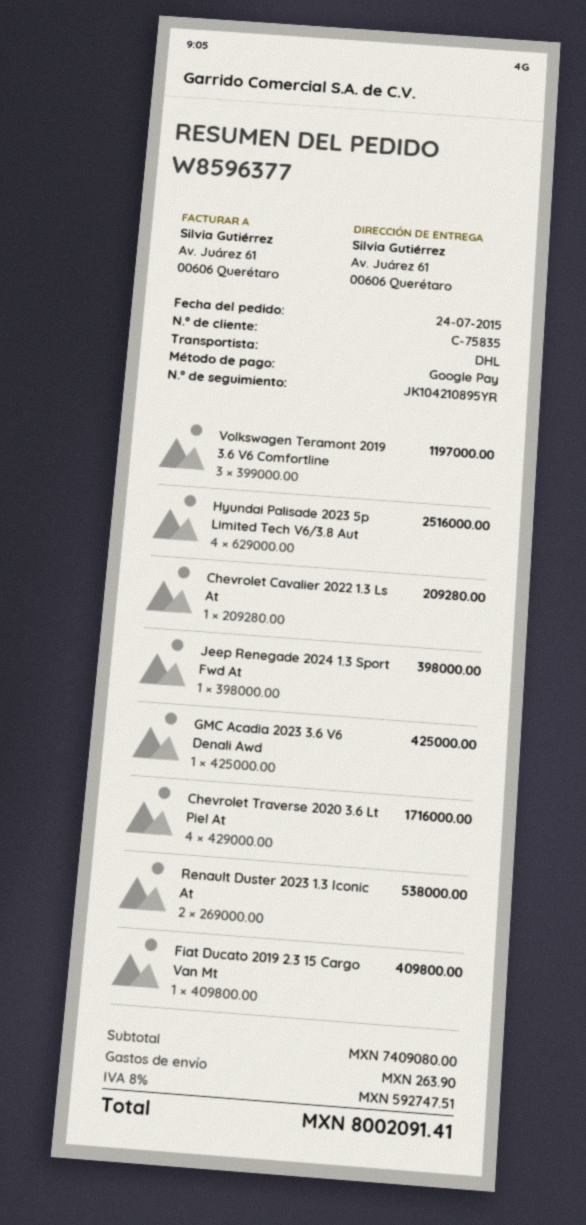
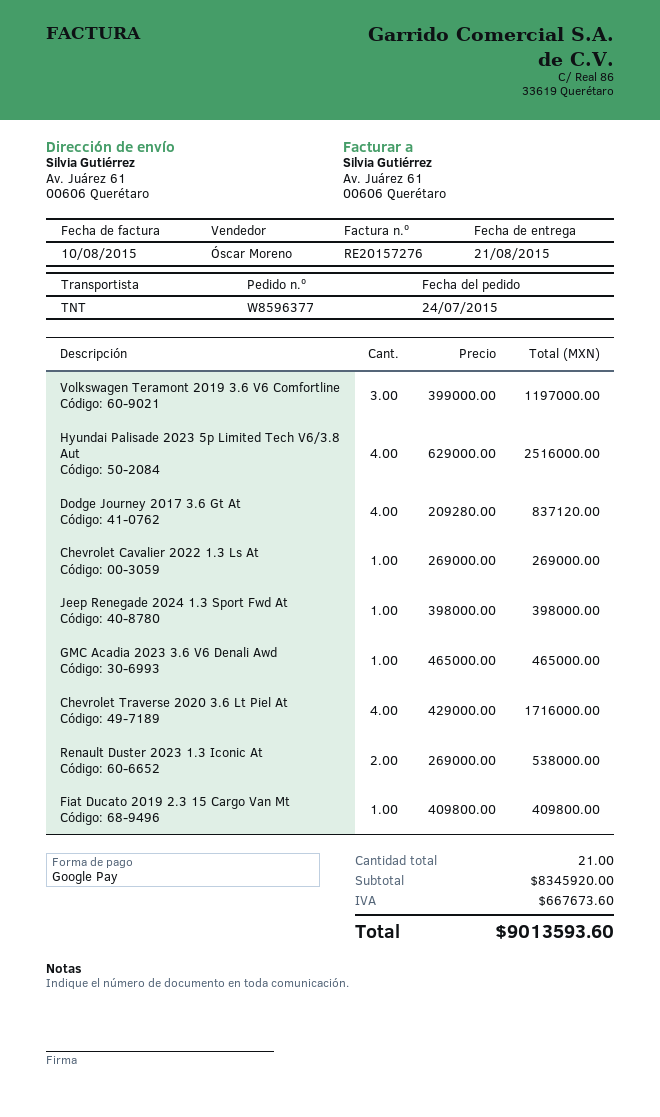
shipping method: DHL -> TNT
Chevrolet Cavalier 2022 1.3 Ls At: 1 x 209280.00 = 209280.00 -> 1 x 269000.00 = 269000.00
GMC Acadia 2023 3.6 V6 Denali Awd: 1 x 425000.00 = 425000.00 -> 1 x 465000.00 = 465000.00
Dodge Journey 2017 3.6 Gt At: none -> 4 x 209280.00 = 837120.00
subtotal: 7409080.00 -> 8345920.00
shipping: 263.90 -> none
tax: 592747.51 -> 667673.60
total: 8002091.41 -> 9013593.60

